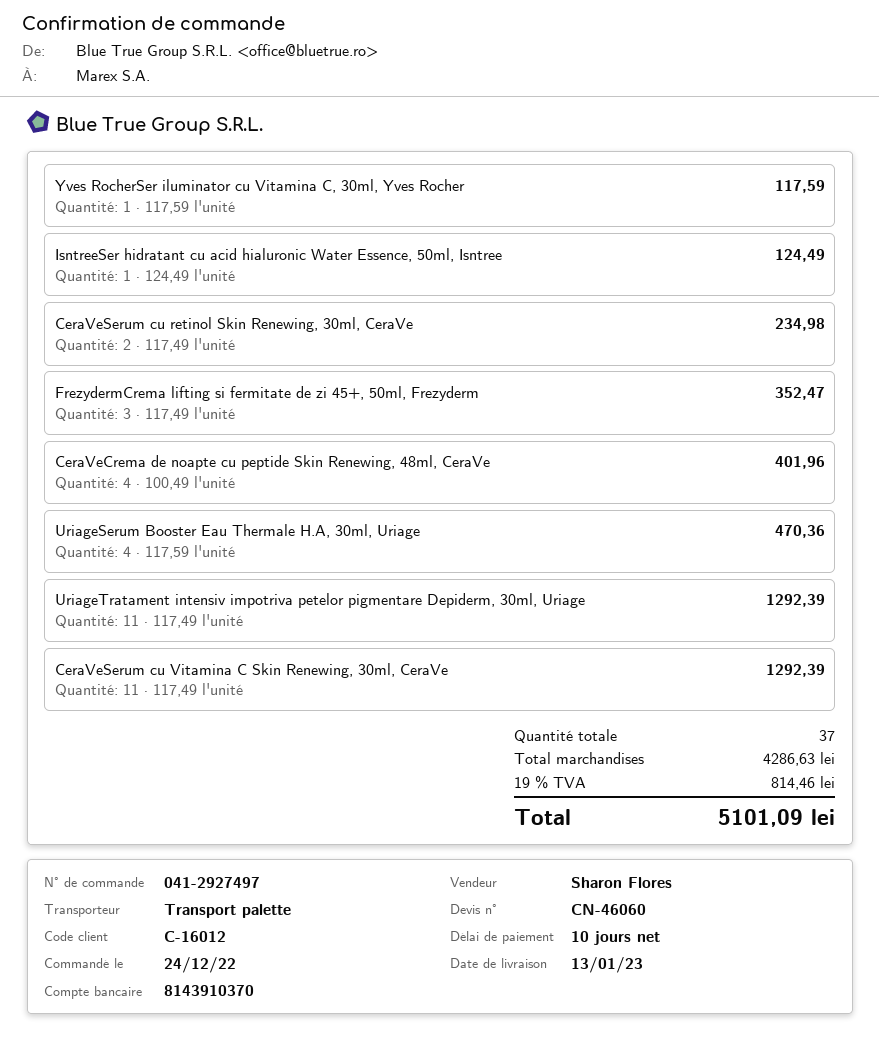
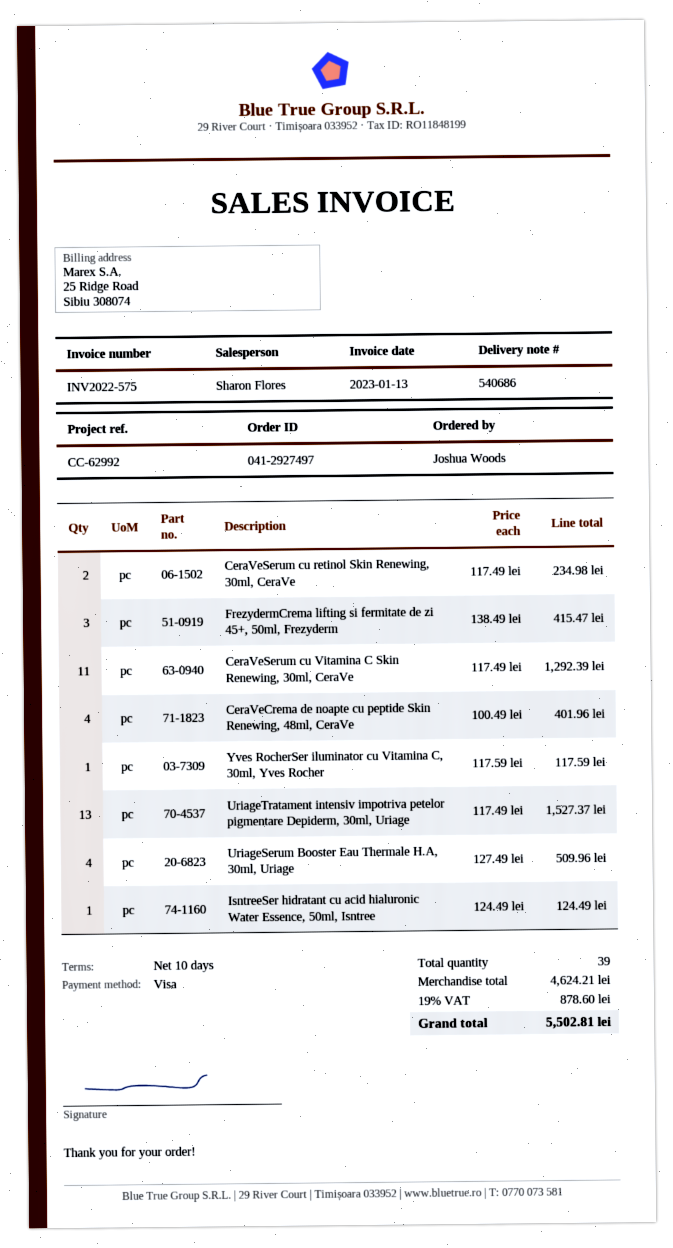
FrezydermCrema lifting si fermitate de zi 45+, 50ml, Frezyderm: 3 x 117.49 = 352.47 -> 3 x 138.49 = 415.47
UriageSerum Booster Eau Thermale H.A, 30ml, Uriage: 4 x 117.59 = 470.36 -> 4 x 127.49 = 509.96
UriageTratament intensiv impotriva petelor pigmentare Depiderm, 30ml, Uriage: 11 x 117.49 = 1292.39 -> 13 x 117.49 = 1527.37
total quantity: 37 -> 39
subtotal: 4286.63 -> 4624.21
tax: 19% = 814.46 -> 19% = 878.60
total: 5101.09 -> 5502.81

